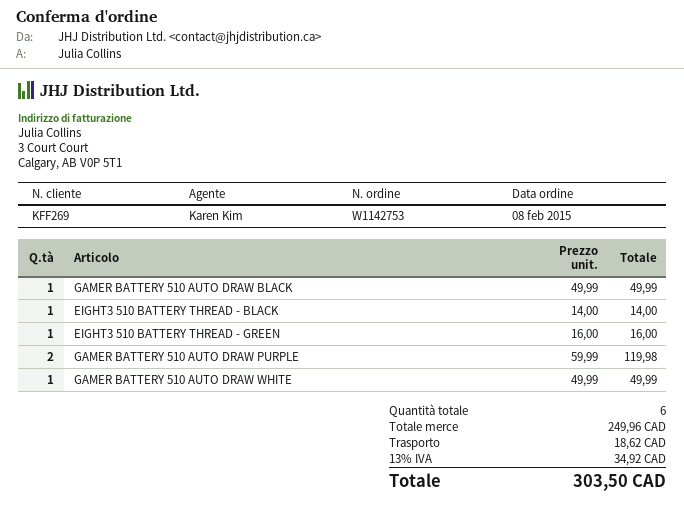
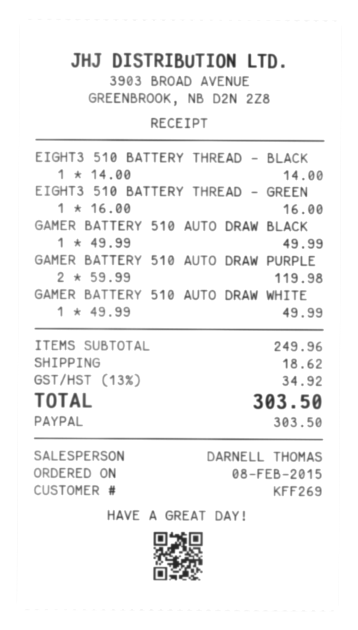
sales rep: Karen Kim -> DARNELL THOMAS

